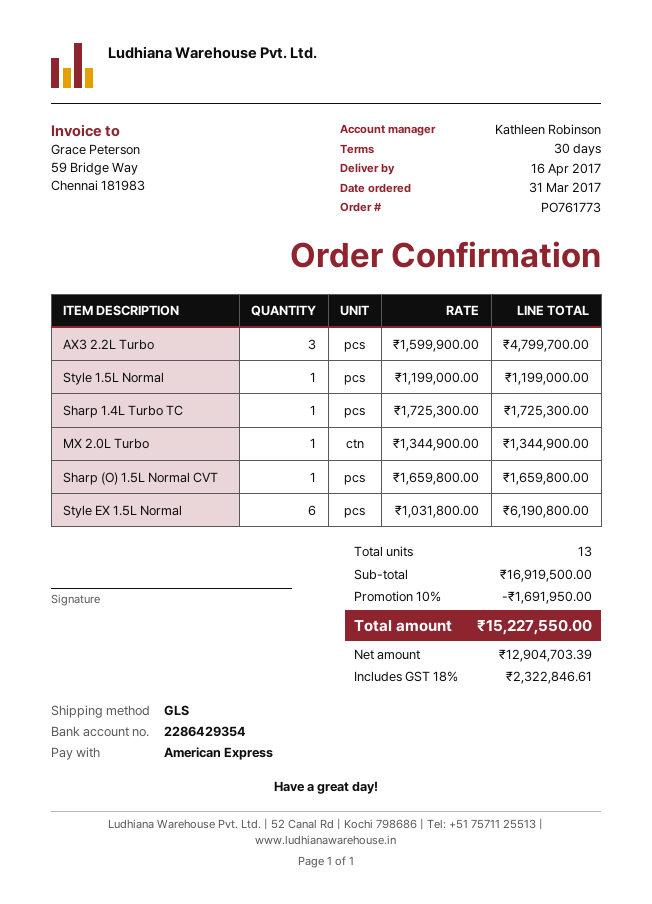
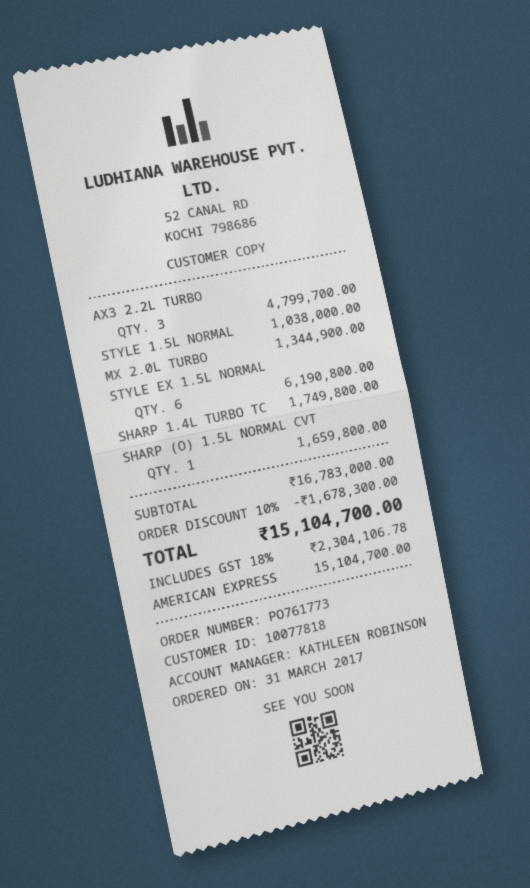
Style 1.5L Normal: 1 for 1199000.00 -> 1 for 1038000.00
Sharp 1.4L Turbo TC: 1 for 1725300.00 -> 1 for 1749800.00
subtotal: 16919500.00 -> 16783000.00
discount: 10% = 1691950.00 -> 10% = 1678300.00
tax: 18% = 2322846.61 -> 18% = 2304106.78
total: 15227550.00 -> 15104700.00

